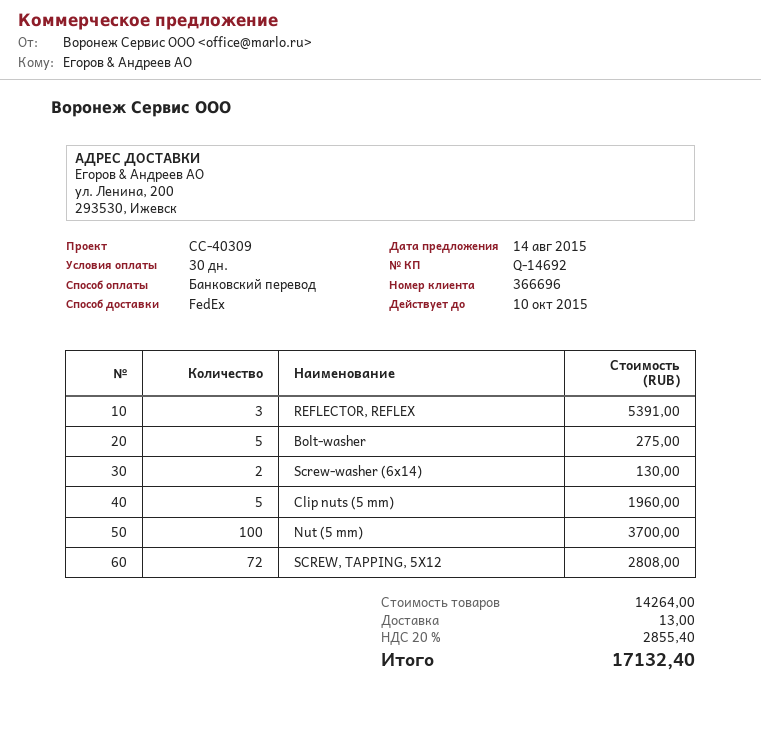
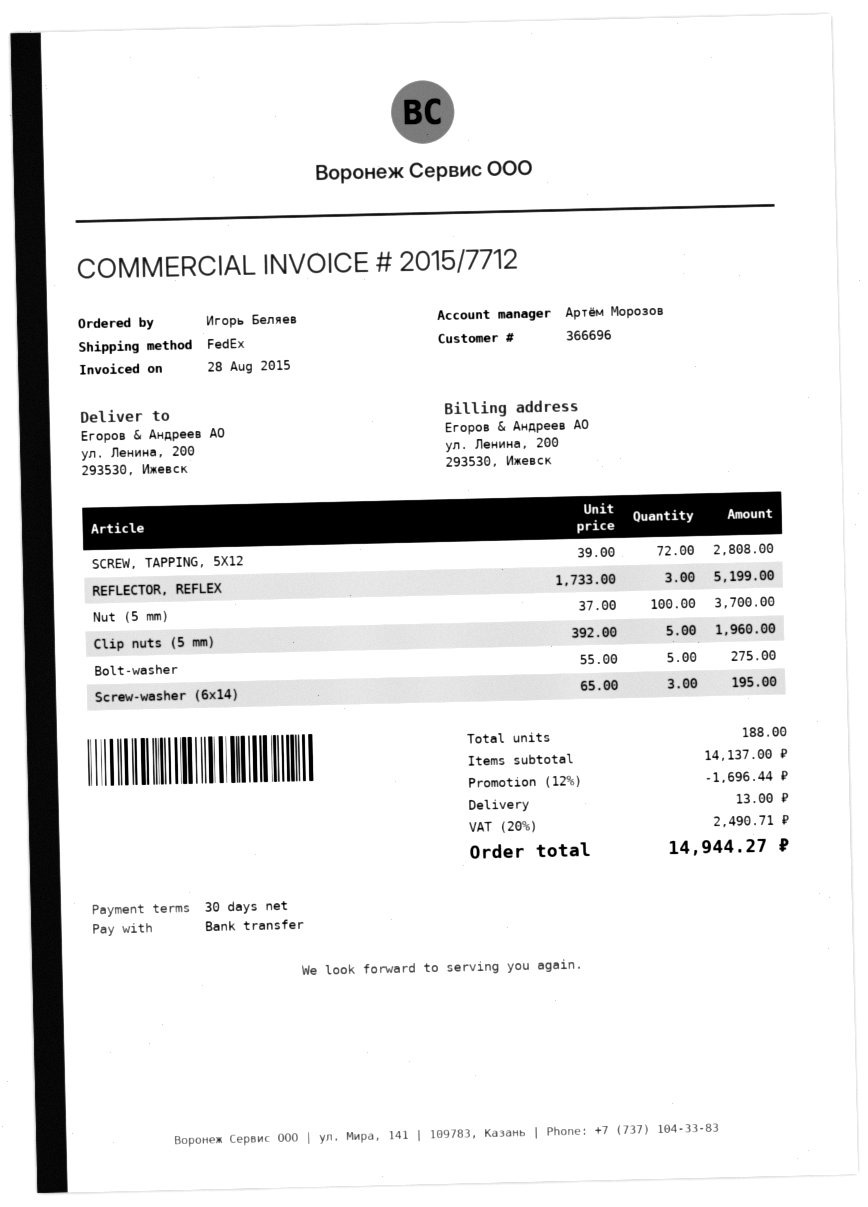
REFLECTOR, REFLEX: 3 for 5391.00 -> 3 for 5199.00
Screw-washer (6x14): 2 for 130.00 -> 3 for 195.00
subtotal: 14264.00 -> 14137.00
discount: none -> 12% = 1696.44
tax: 20% = 2855.40 -> 20% = 2490.71
total: 17132.40 -> 14944.27

